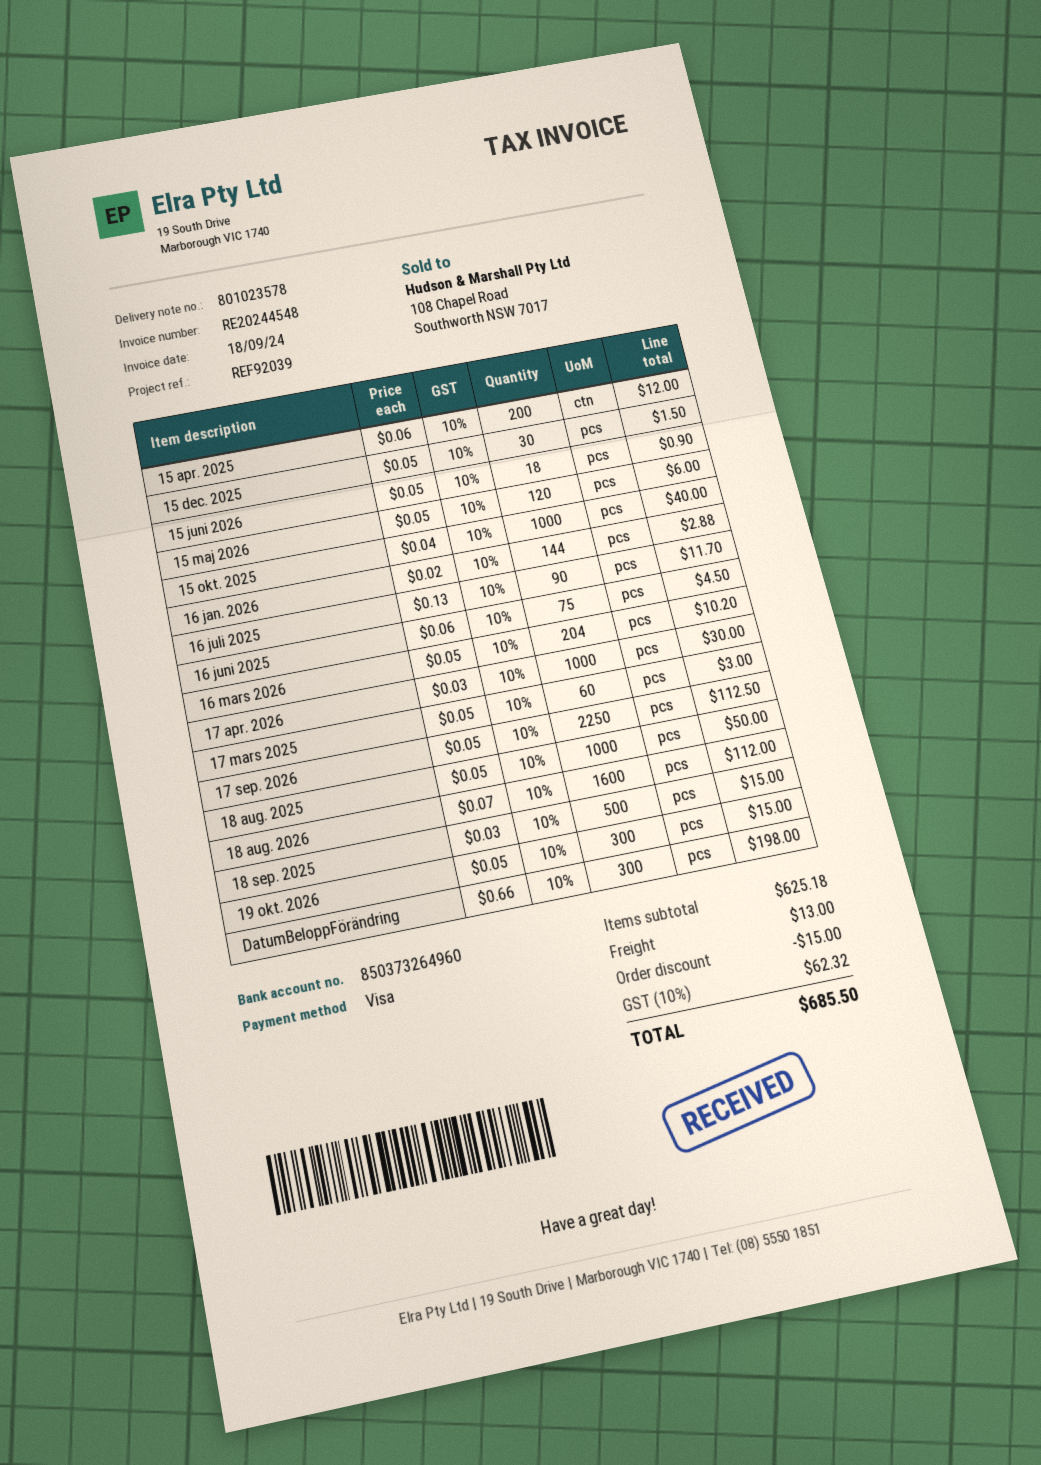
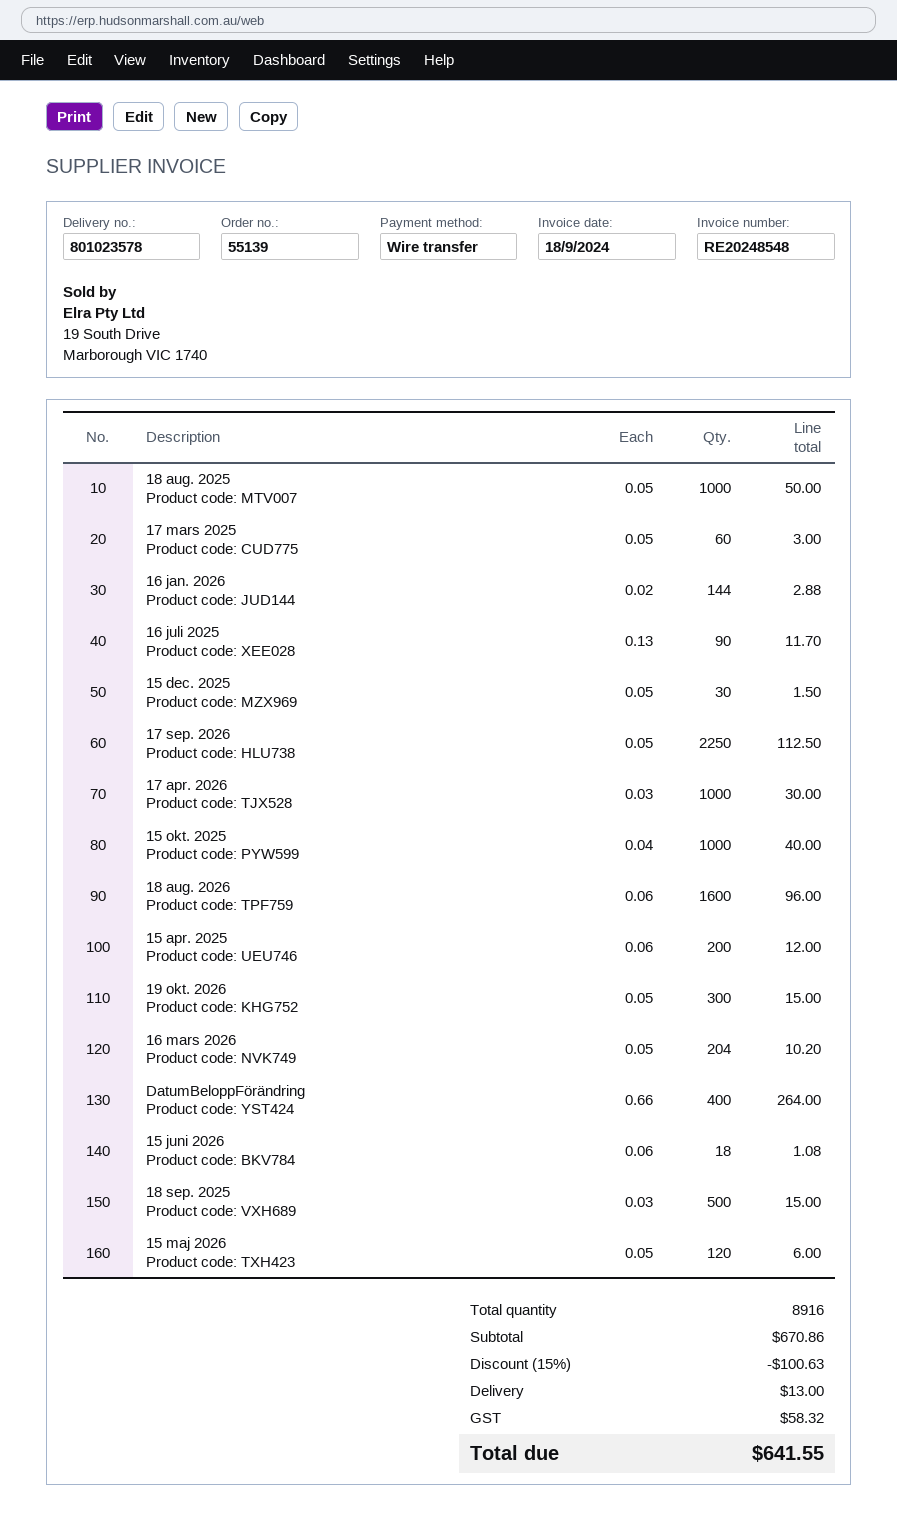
invoice number: RE20244548 -> RE20248548
payment method: Visa -> bank transfer
15 juni 2026: 18 x 0.05 = 0.90 -> 18 x 0.06 = 1.08
16 juni 2025: 75 x 0.06 = 4.50 -> none
18 aug. 2026: 1600 x 0.07 = 112.00 -> 1600 x 0.06 = 96.00
DatumBeloppFörändring: 300 x 0.66 = 198.00 -> 400 x 0.66 = 264.00
subtotal: 625.18 -> 670.86
discount: 15.00 -> 100.63
tax: 62.32 -> 58.32
total: 685.50 -> 641.55

